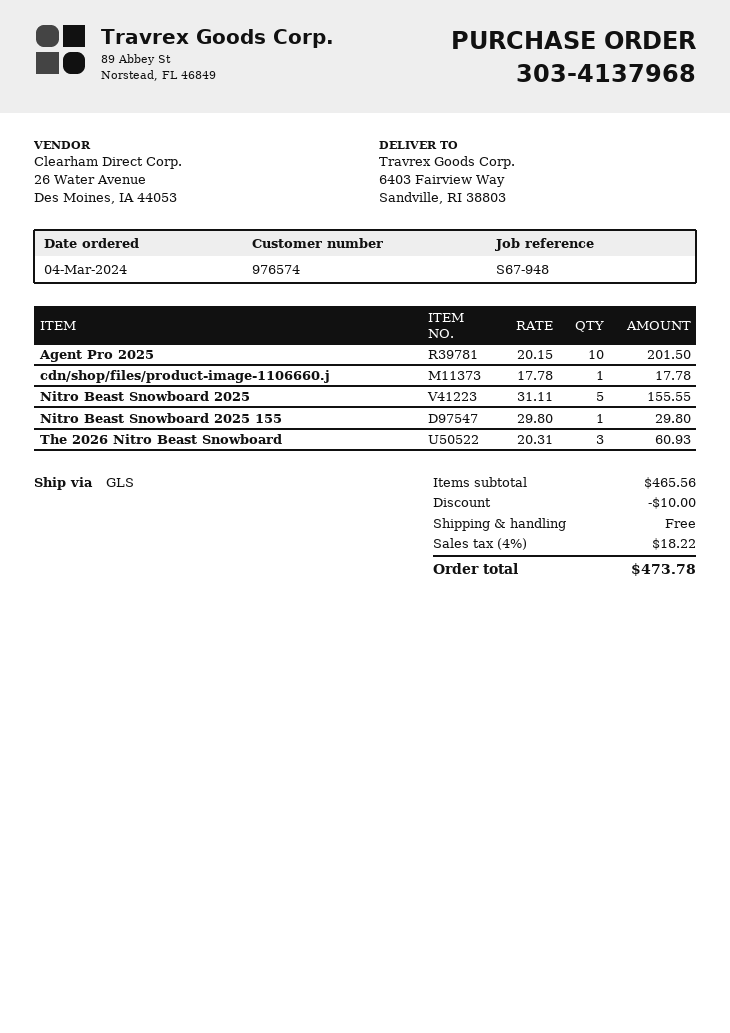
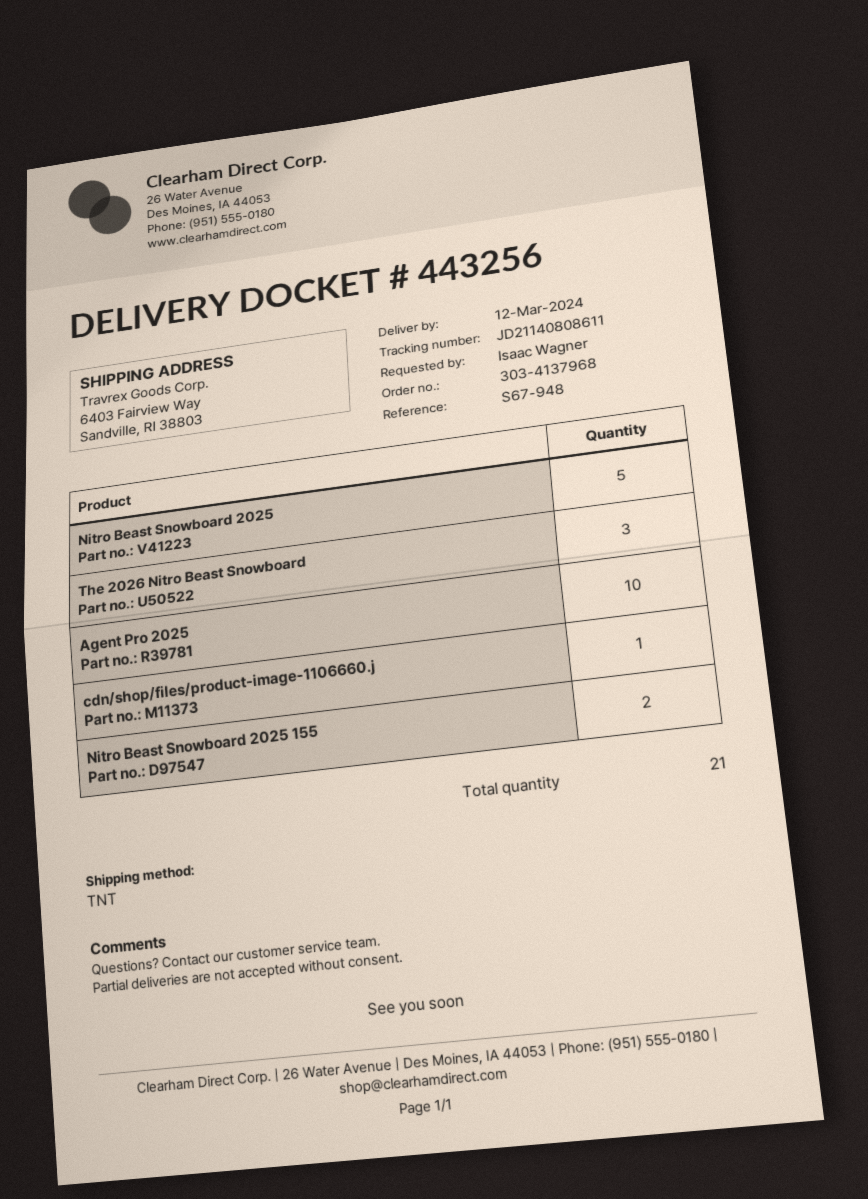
shipping method: GLS -> TNT
Nitro Beast Snowboard 2025 155: 1 -> 2

